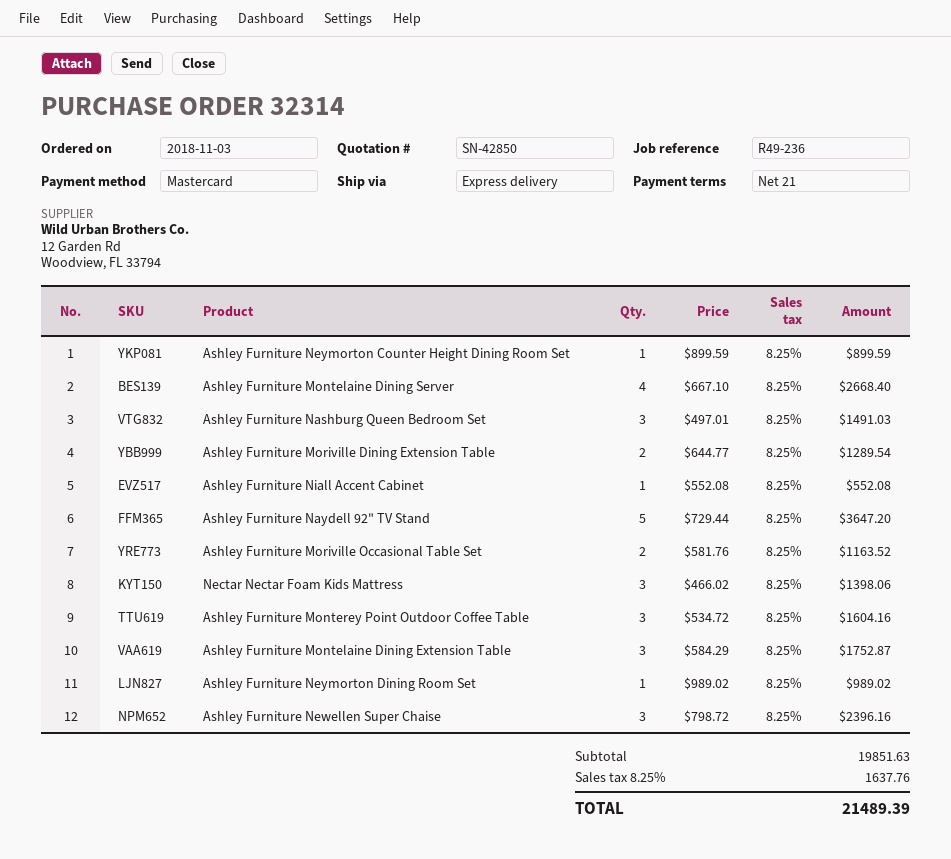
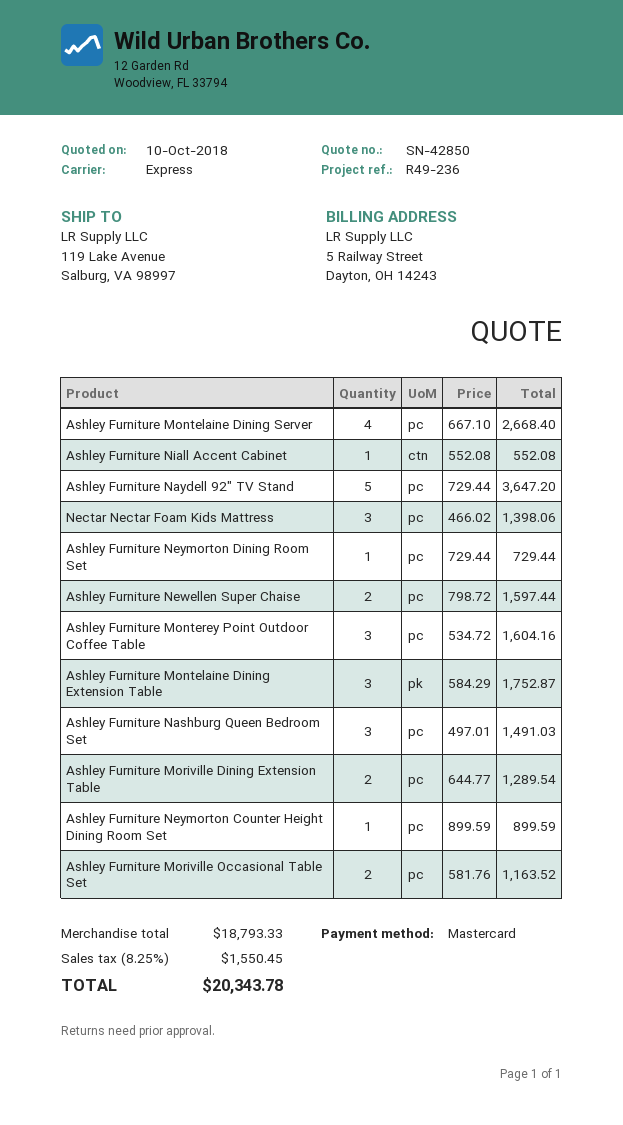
Ashley Furniture Neymorton Dining Room Set: 1 x 989.02 = 989.02 -> 1 x 729.44 = 729.44
Ashley Furniture Newellen Super Chaise: 3 x 798.72 = 2396.16 -> 2 x 798.72 = 1597.44
subtotal: 19851.63 -> 18793.33
tax: 8.25% = 1637.76 -> 8.25% = 1550.45
total: 21489.39 -> 20343.78

